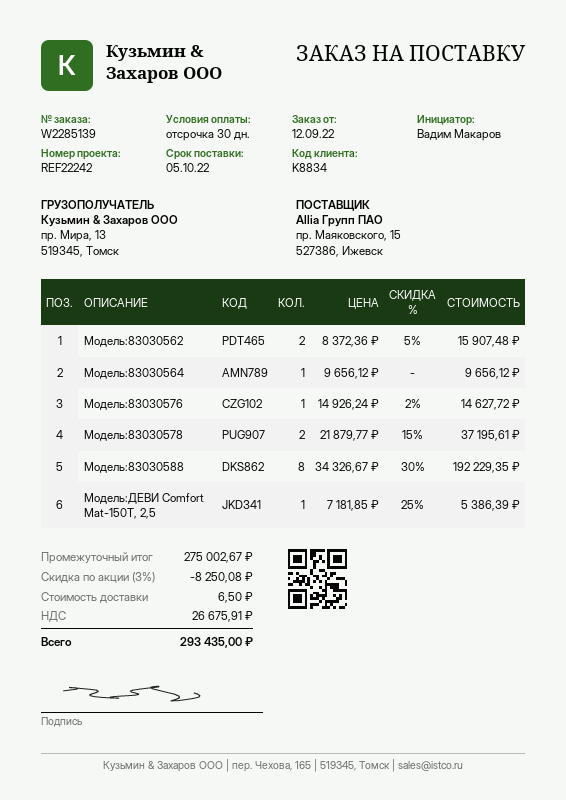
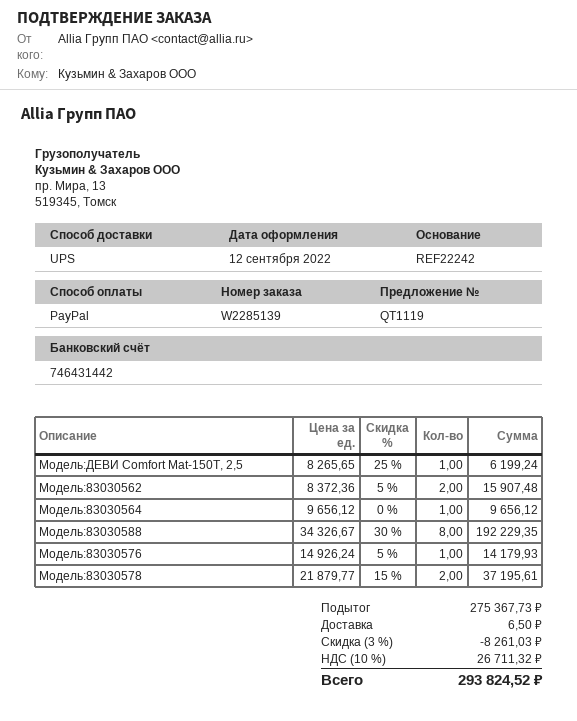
Модель:83030576: 1 x 14926.24 - 2% = 14627.72 -> 1 x 14926.24 - 5% = 14179.93
Модель:ДЕВИ Comfort Mat-150T, 2,5: 1 x 7181.85 - 25% = 5386.39 -> 1 x 8265.65 - 25% = 6199.24
subtotal: 275002.67 -> 275367.73
discount: 3% = 8250.08 -> 3% = 8261.03
tax: 26675.91 -> 26711.32
total: 293435.00 -> 293824.52

